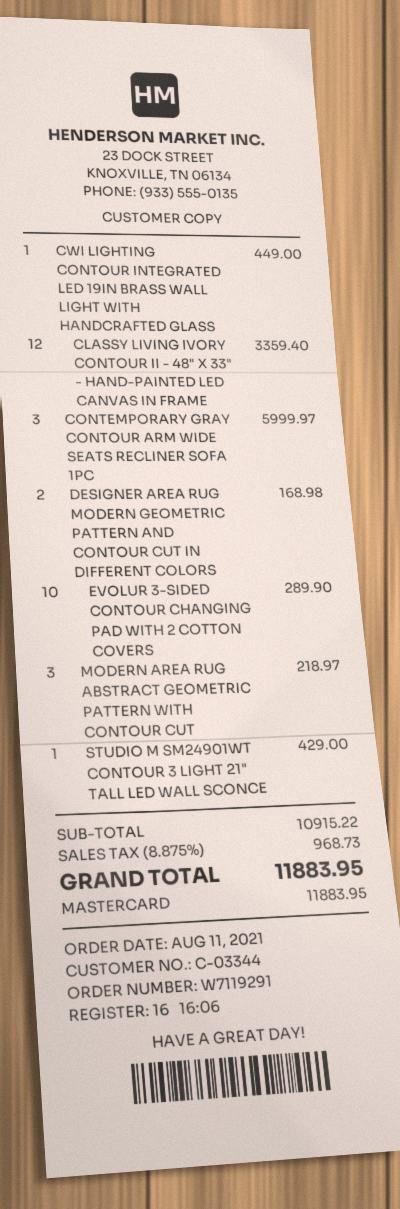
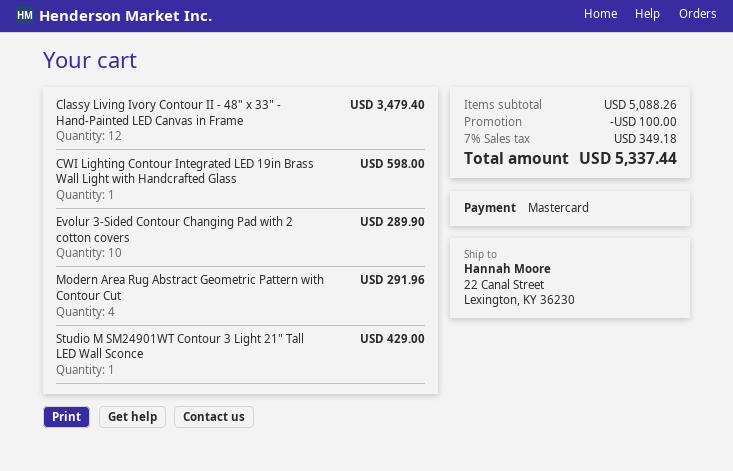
CWI LIGHTING CONTOUR INTEGRATED LED 19IN BRASS WALL LIGHT WITH HANDCRAFTED GLASS: 1 for 449.00 -> 1 for 598.00
CLASSY LIVING IVORY CONTOUR II - 48" X 33" - HAND-PAINTED LED CANVAS IN FRAME: 12 for 3359.40 -> 12 for 3479.40
CONTEMPORARY GRAY CONTOUR ARM WIDE SEATS RECLINER SOFA 1PC: 3 for 5999.97 -> none
DESIGNER AREA RUG MODERN GEOMETRIC PATTERN AND CONTOUR CUT IN DIFFERENT COLORS: 2 for 168.98 -> none
MODERN AREA RUG ABSTRACT GEOMETRIC PATTERN WITH CONTOUR CUT: 3 for 218.97 -> 4 for 291.96
subtotal: 10915.22 -> 5088.26
discount: none -> 100.00
tax: 8.875% = 968.73 -> 7% = 349.18
total: 11883.95 -> 5337.44

